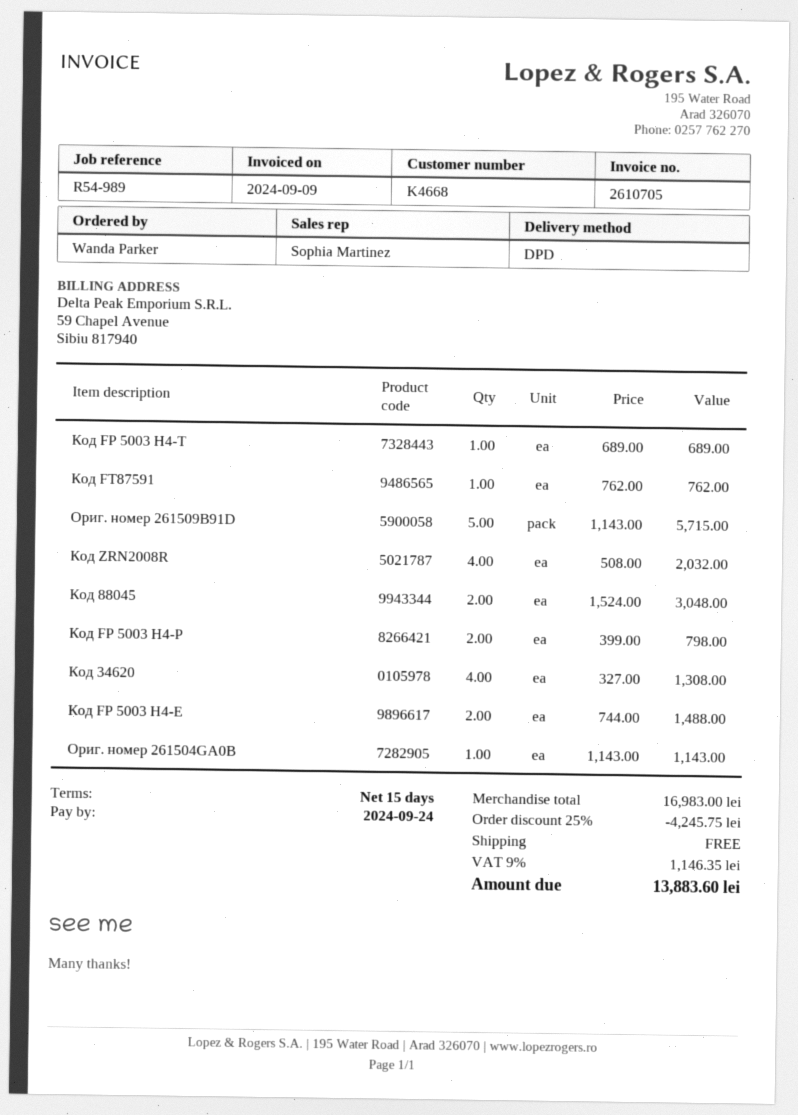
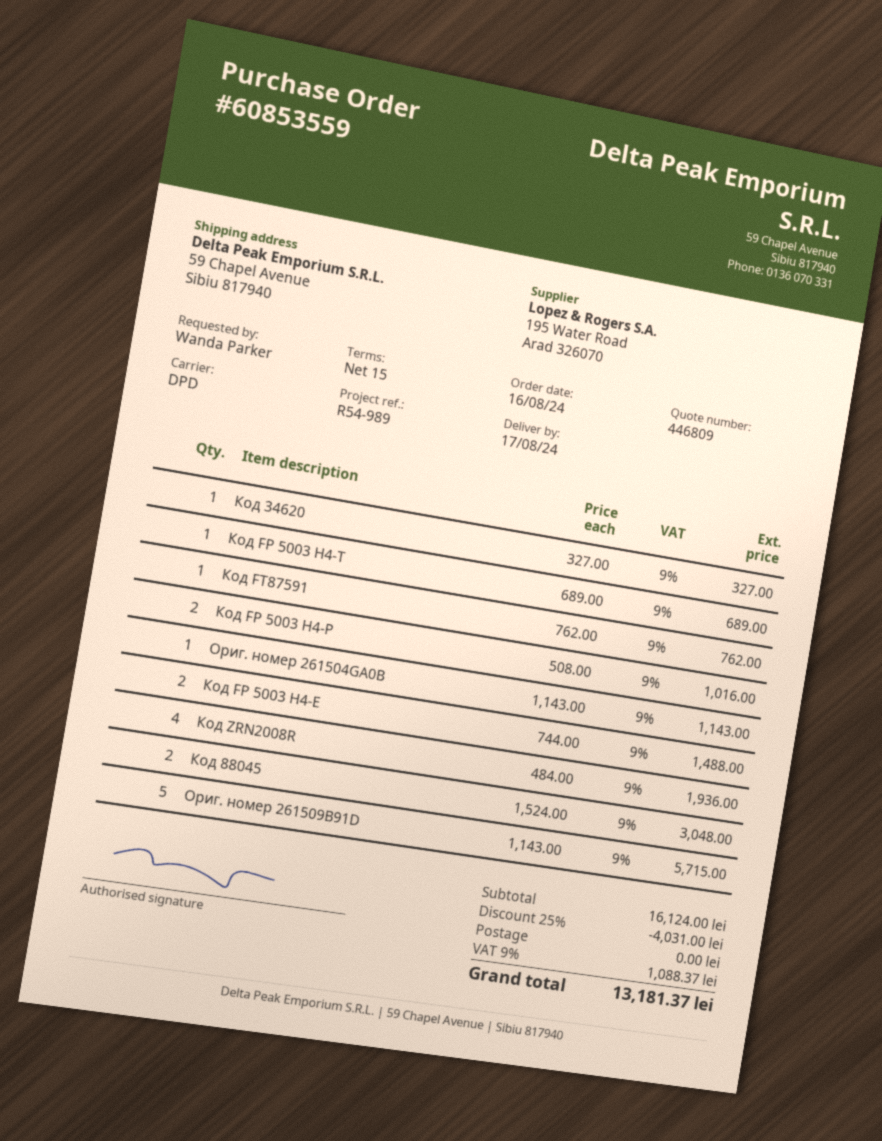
Код ZRN2008R: 4 x 508.00 = 2032.00 -> 4 x 484.00 = 1936.00
Код FP 5003 H4-P: 2 x 399.00 = 798.00 -> 2 x 508.00 = 1016.00
Код 34620: 4 x 327.00 = 1308.00 -> 1 x 327.00 = 327.00
subtotal: 16983.00 -> 16124.00
discount: 25% = 4245.75 -> 25% = 4031.00
tax: 9% = 1146.35 -> 9% = 1088.37
total: 13883.60 -> 13181.37

